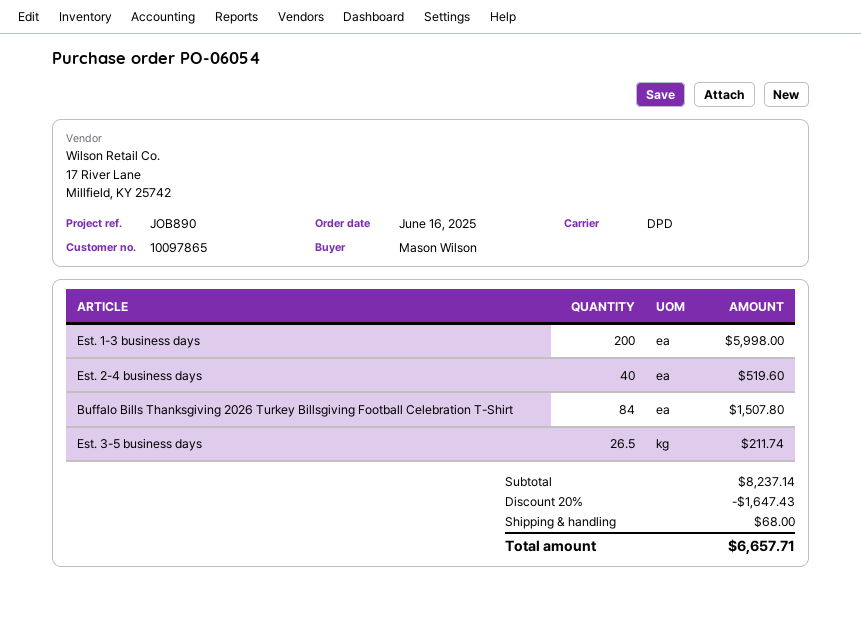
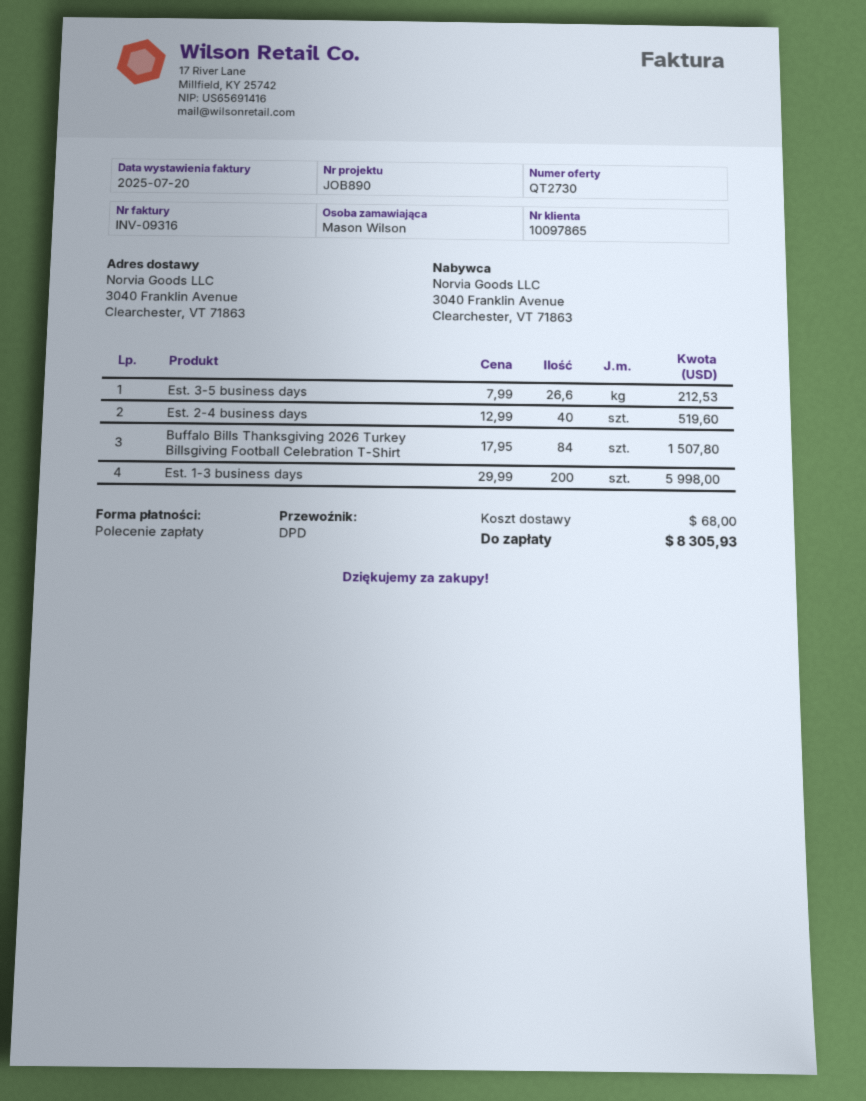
Est. 3-5 business days: 26.5 for 211.74 -> 26.6 for 212.53
discount: 20% = 1647.43 -> none
total: 6657.71 -> 8305.93

